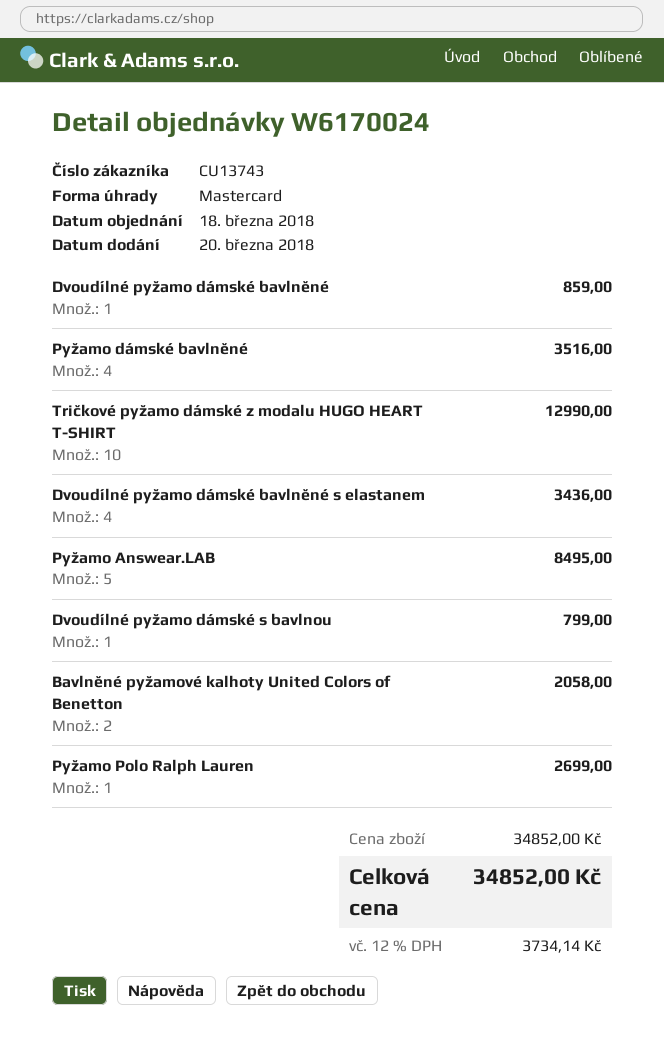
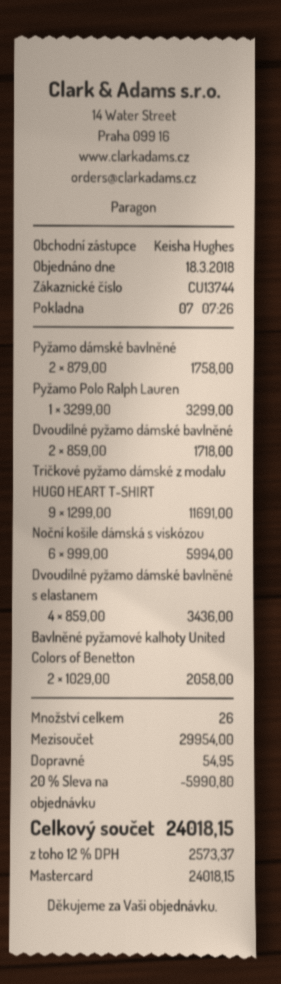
customer number: CU13743 -> CU13744
Dvoudílné pyžamo dámské bavlněné: 1 for 859.00 -> 2 for 1718.00
Pyžamo dámské bavlněné: 4 for 3516.00 -> 2 for 1758.00
Tričkové pyžamo dámské z modalu HUGO HEART T-SHIRT: 10 for 12990.00 -> 9 for 11691.00
Pyžamo Answear.LAB: 5 for 8495.00 -> none
Dvoudílné pyžamo dámské s bavlnou: 1 for 799.00 -> none
Pyžamo Polo Ralph Lauren: 1 for 2699.00 -> 1 for 3299.00
Noční košile dámská s viskózou: none -> 6 for 5994.00
subtotal: 34852.00 -> 29954.00
discount: none -> 20% = 5990.80
shipping: none -> 54.95
tax: 12% = 3734.14 -> 12% = 2573.37
total: 34852.00 -> 24018.15

